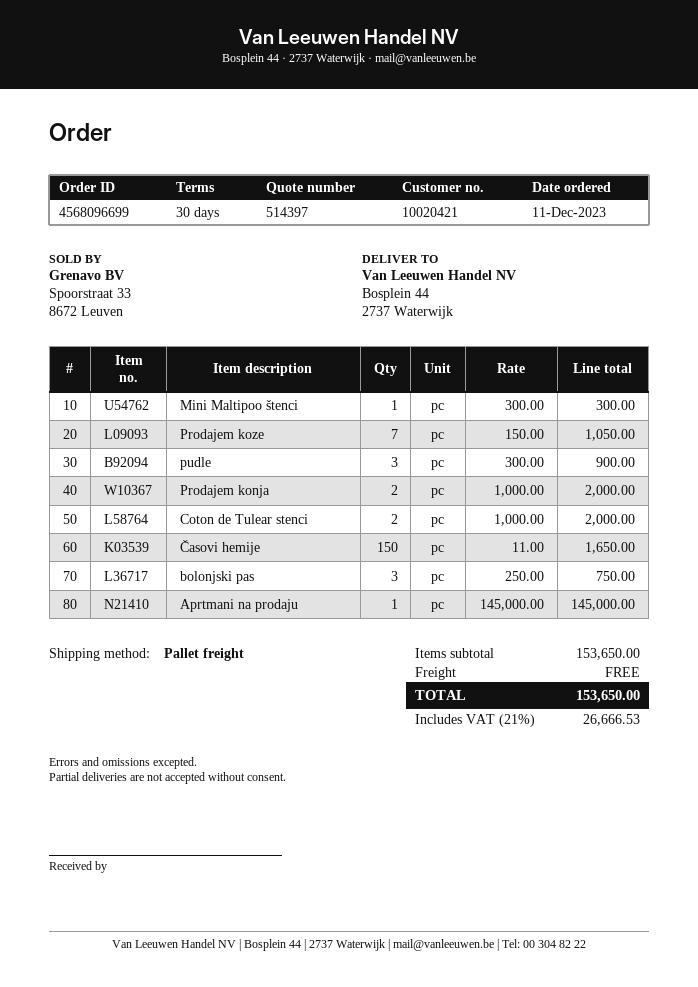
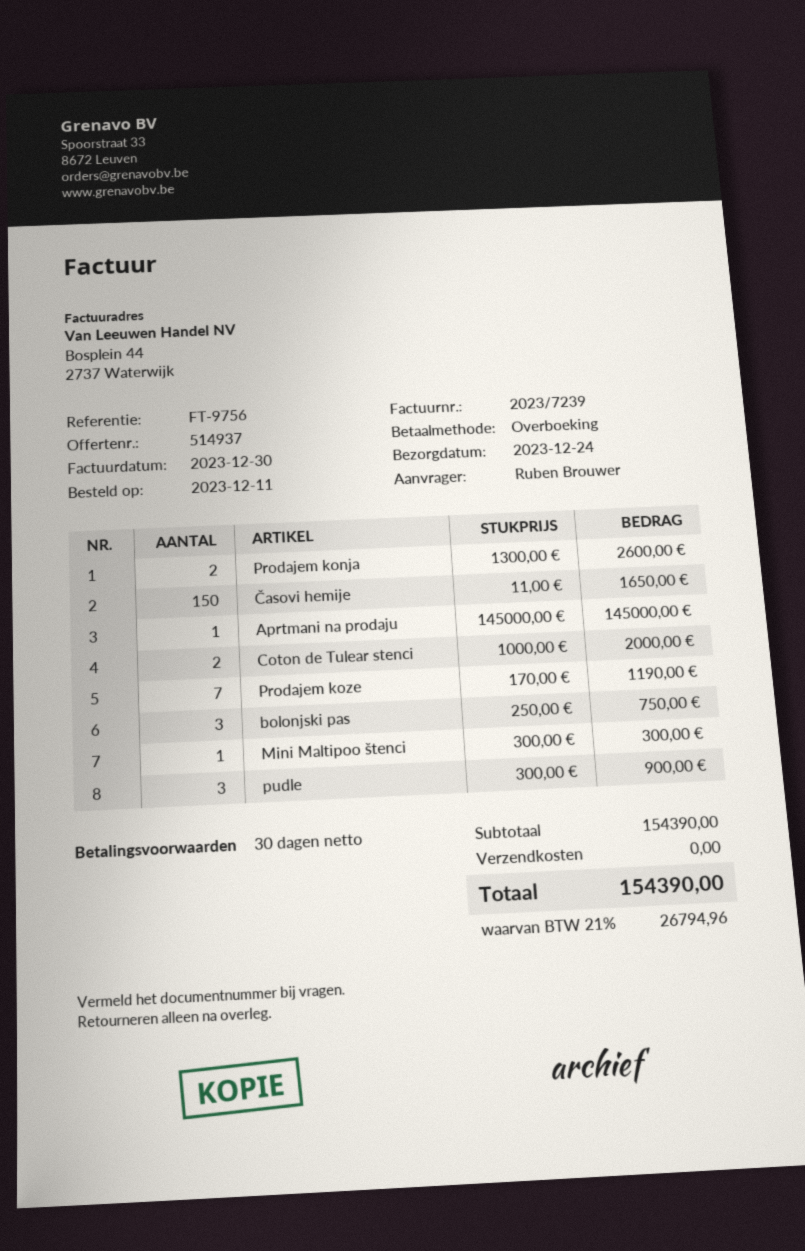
quote number: 514397 -> 514937
Prodajem koze: 7 x 150.00 = 1050.00 -> 7 x 170.00 = 1190.00
Prodajem konja: 2 x 1000.00 = 2000.00 -> 2 x 1300.00 = 2600.00
subtotal: 153650.00 -> 154390.00
tax: 21% = 26666.53 -> 21% = 26794.96
total: 153650.00 -> 154390.00

